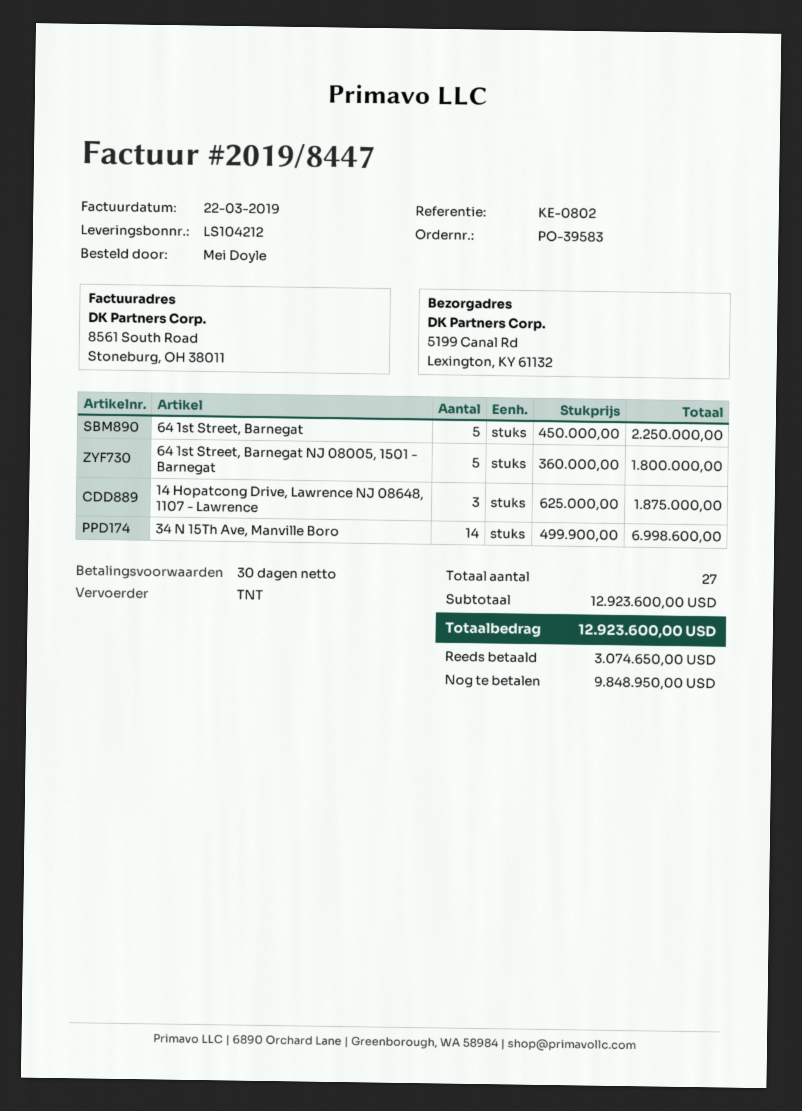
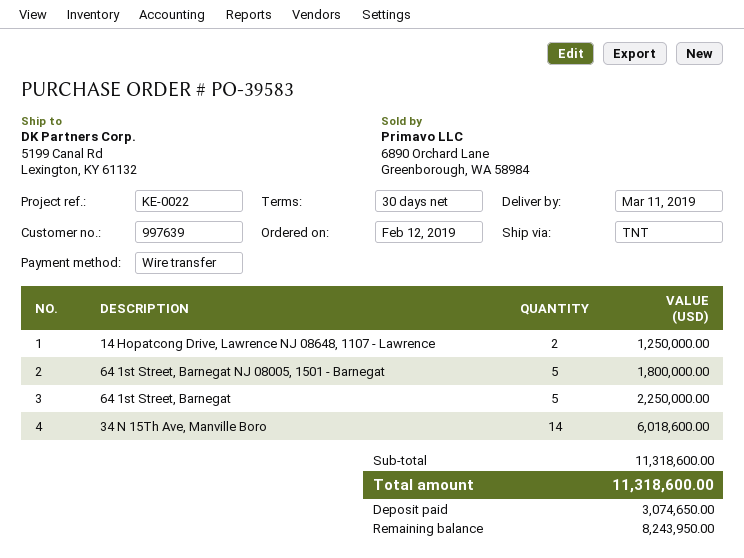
reference: KE-0802 -> KE-0022
14 Hopatcong Drive, Lawrence NJ 08648, 1107 - Lawrence: 3 for 1875000.00 -> 2 for 1250000.00
34 N 15Th Ave, Manville Boro: 14 for 6998600.00 -> 14 for 6018600.00
subtotal: 12923600.00 -> 11318600.00
total: 12923600.00 -> 11318600.00
balance: 9848950.00 -> 8243950.00

